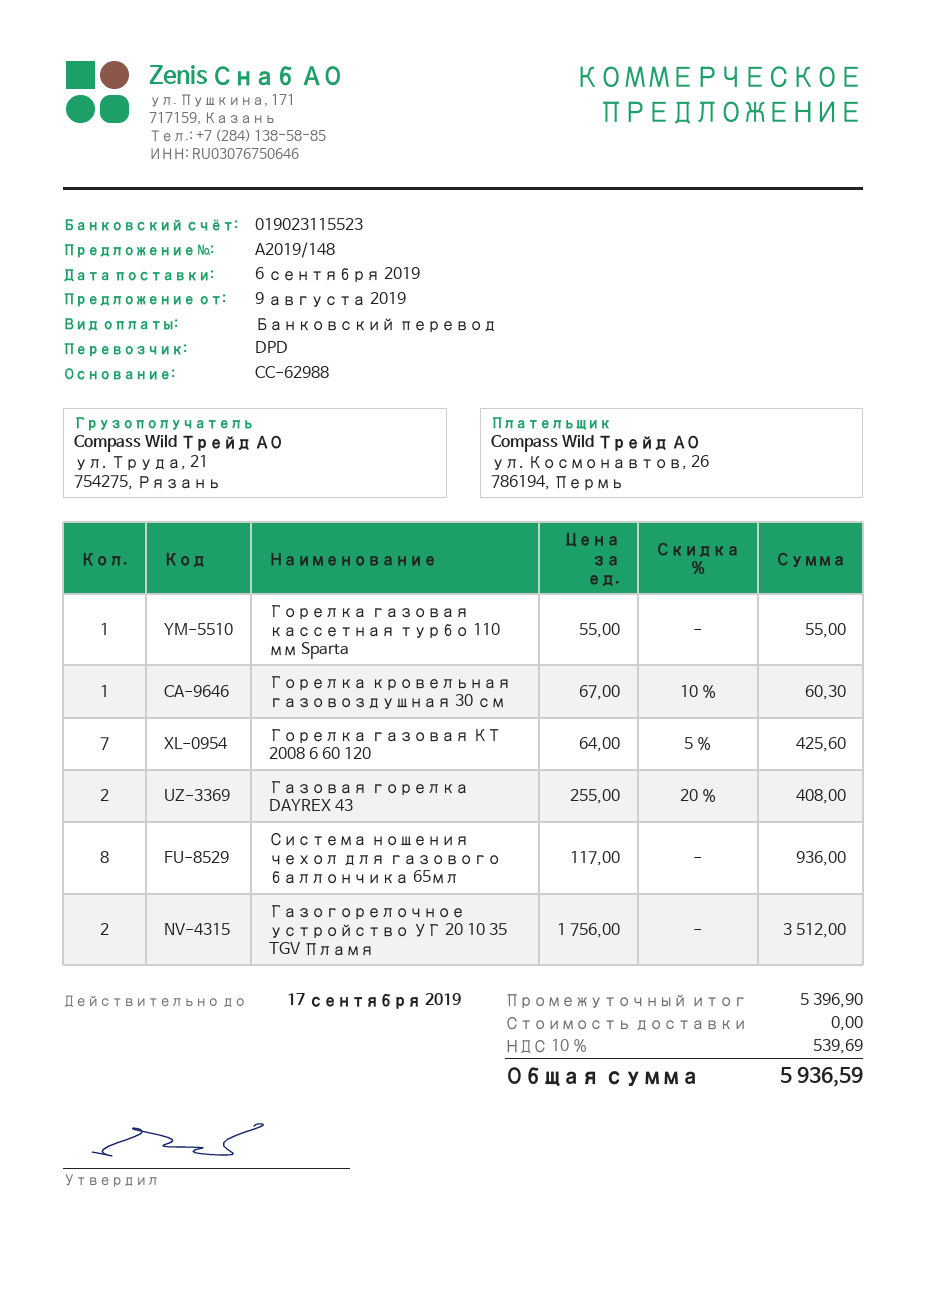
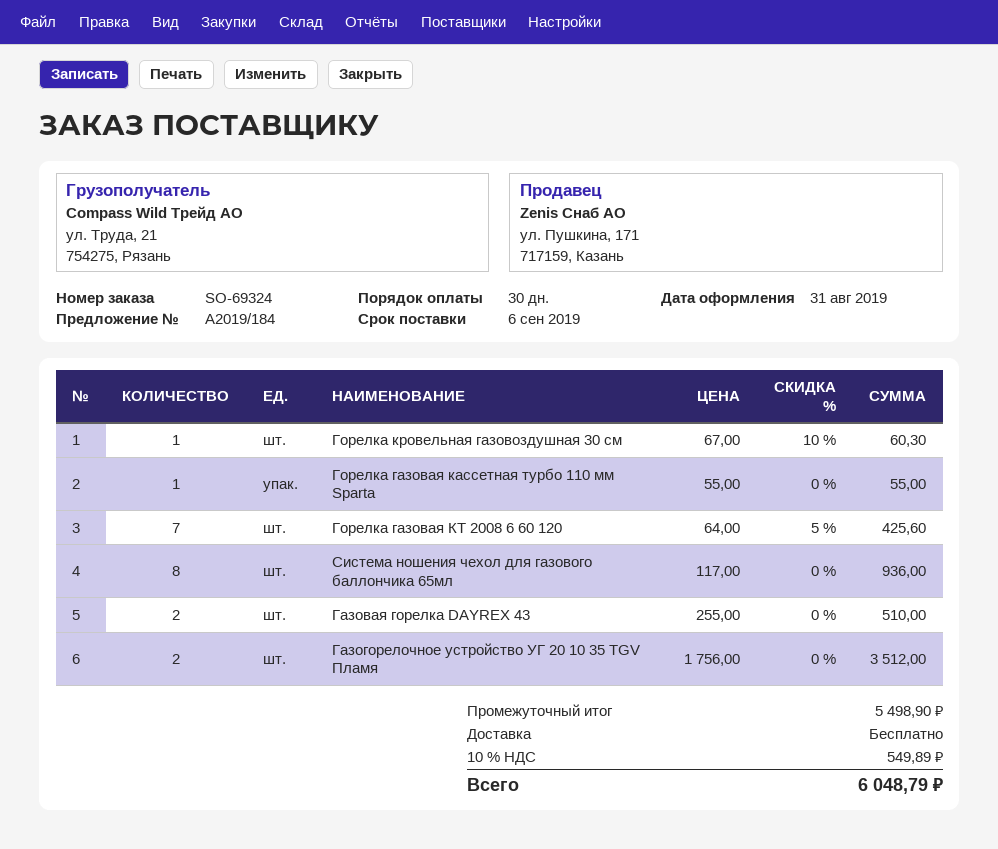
quote number: A2019/148 -> A2019/184
Газовая горелка DAYREX 43: 2 x 255.00 - 20% = 408.00 -> 2 x 255.00 = 510.00
subtotal: 5396.90 -> 5498.90
tax: 10% = 539.69 -> 10% = 549.89
total: 5936.59 -> 6048.79

